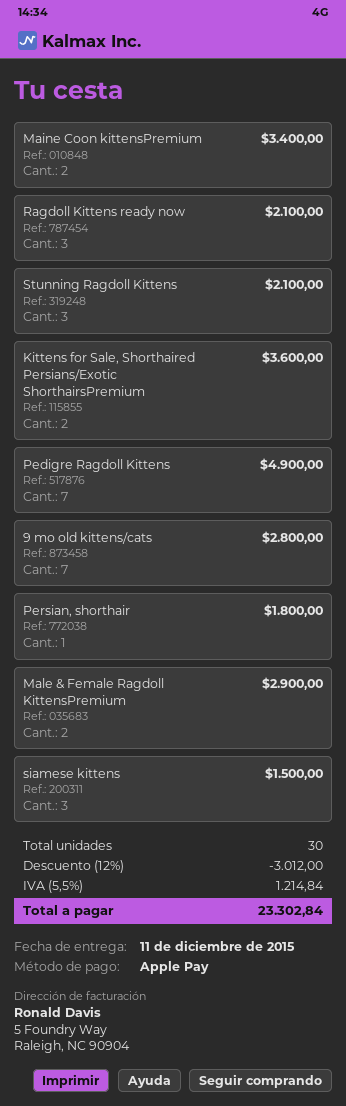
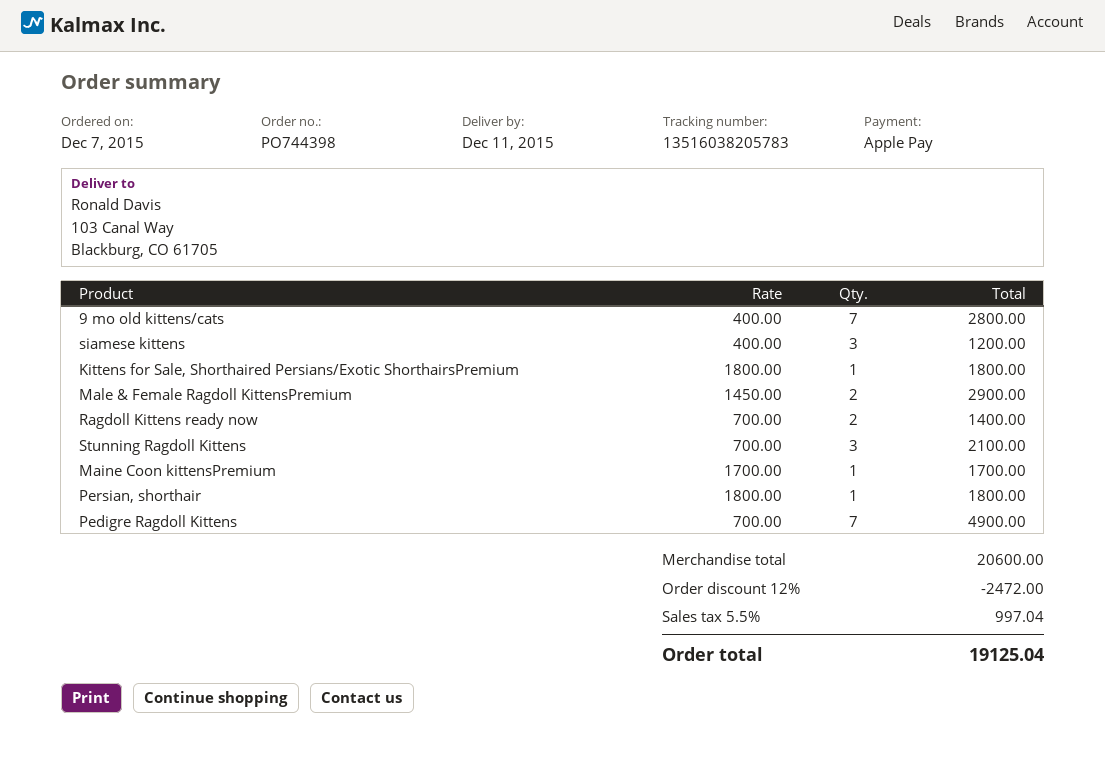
Maine Coon kittensPremium: 2 for 3400.00 -> 1 for 1700.00
Ragdoll Kittens ready now: 3 for 2100.00 -> 2 for 1400.00
Kittens for Sale, Shorthaired Persians/Exotic ShorthairsPremium: 2 for 3600.00 -> 1 for 1800.00
siamese kittens: 3 for 1500.00 -> 3 for 1200.00
discount: 12% = 3012.00 -> 12% = 2472.00
tax: 5.5% = 1214.84 -> 5.5% = 997.04
total: 23302.84 -> 19125.04

